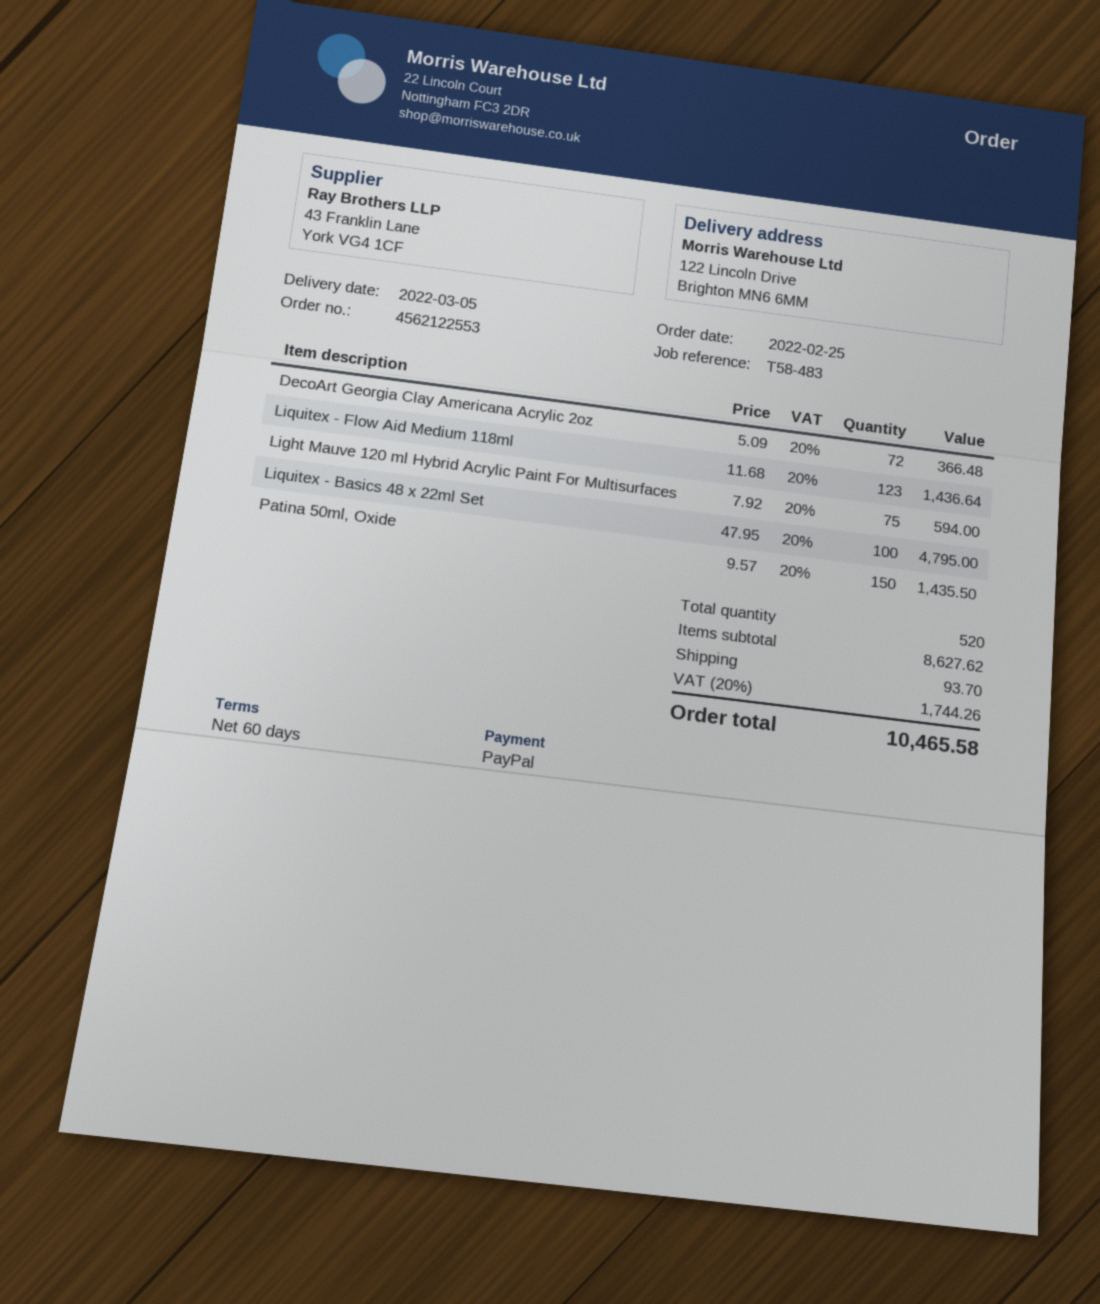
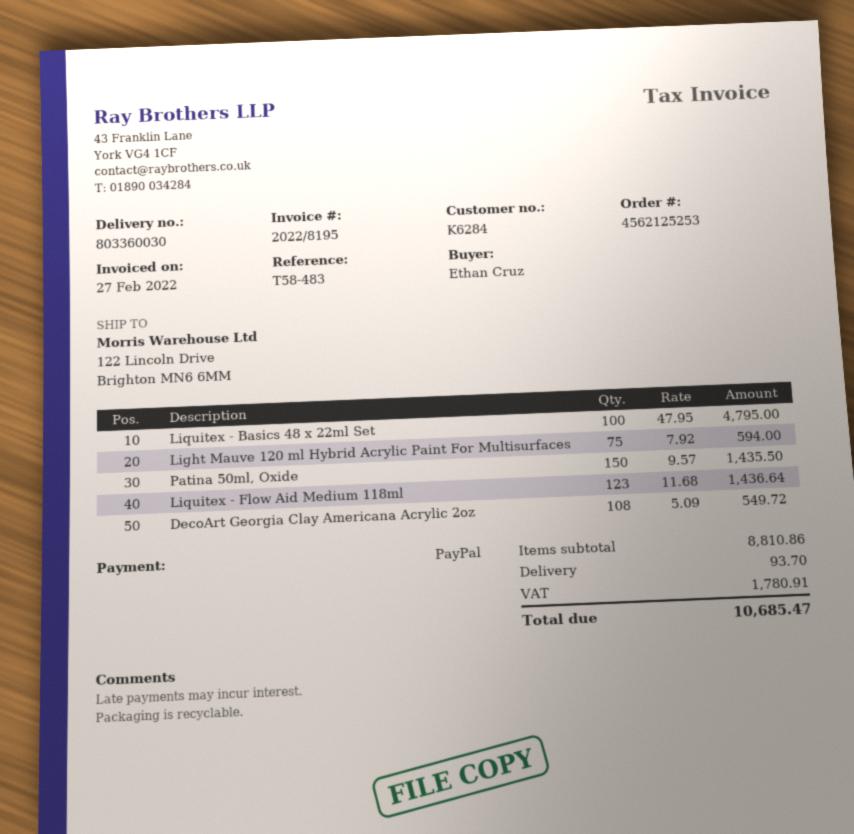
order number: 4562122553 -> 4562125253
DecoArt Georgia Clay Americana Acrylic 2oz: 72 x 5.09 = 366.48 -> 108 x 5.09 = 549.72
subtotal: 8627.62 -> 8810.86
tax: 1744.26 -> 1780.91
total: 10465.58 -> 10685.47

